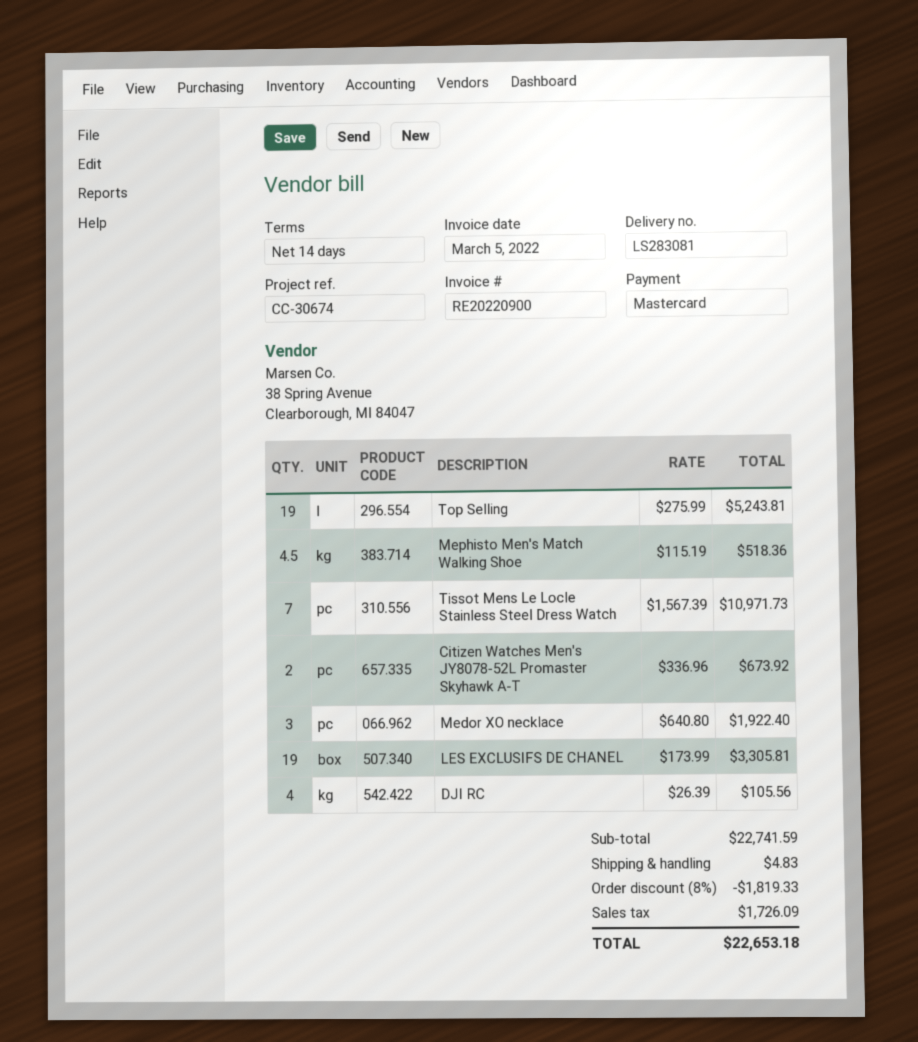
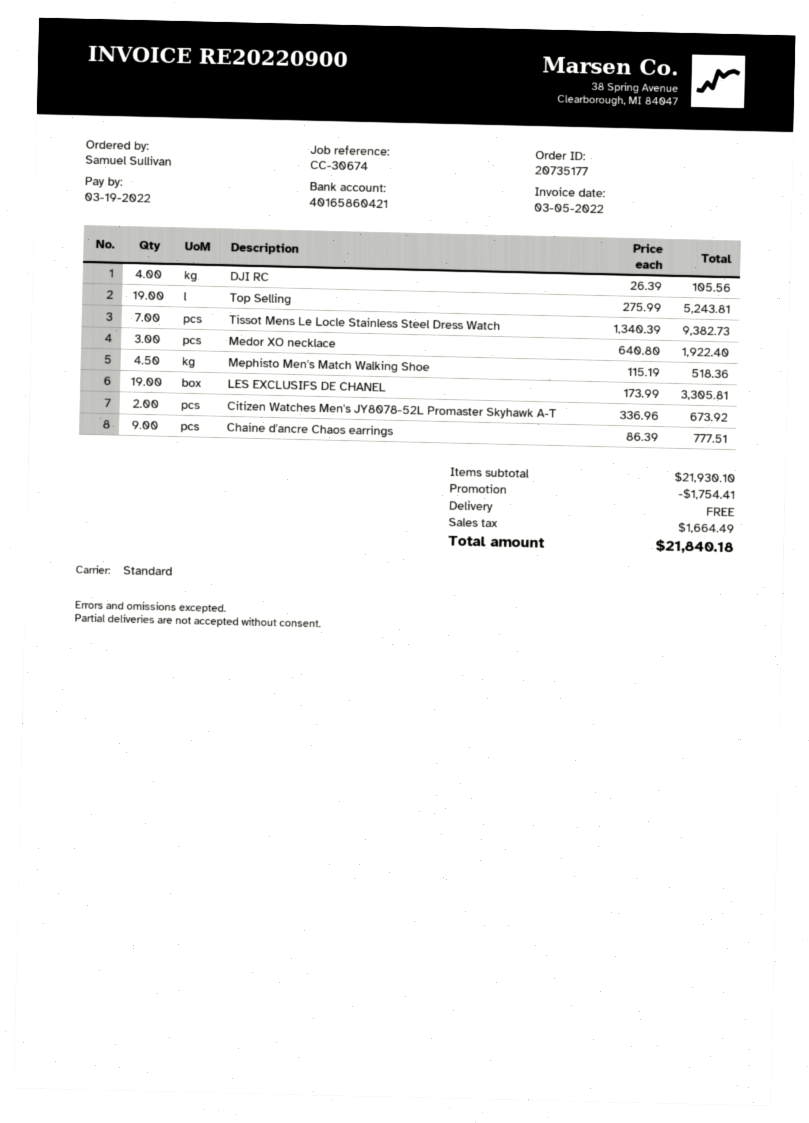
Tissot Mens Le Locle Stainless Steel Dress Watch: 7 x 1567.39 = 10971.73 -> 7 x 1340.39 = 9382.73
Chaine d'ancre Chaos earrings: none -> 9 x 86.39 = 777.51
subtotal: 22741.59 -> 21930.10
discount: 1819.33 -> 1754.41
shipping: 4.83 -> 0.00
tax: 1726.09 -> 1664.49
total: 22653.18 -> 21840.18

